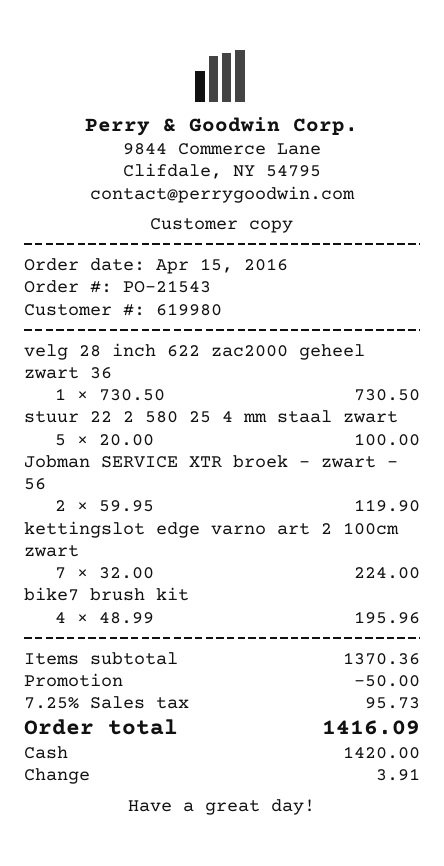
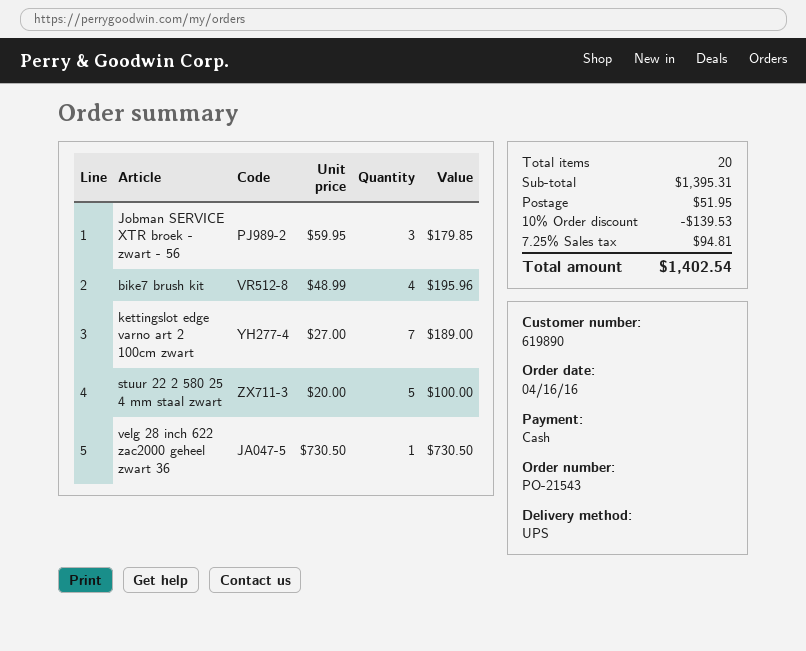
order date: 2016-04-15 -> 2016-04-16
customer number: 619980 -> 619890
Jobman SERVICE XTR broek - zwart - 56: 2 x 59.95 = 119.90 -> 3 x 59.95 = 179.85
kettingslot edge varno art 2 100cm zwart: 7 x 32.00 = 224.00 -> 7 x 27.00 = 189.00
subtotal: 1370.36 -> 1395.31
discount: 50.00 -> 139.53
shipping: none -> 51.95
tax: 7.25% = 95.73 -> 7.25% = 94.81
total: 1416.09 -> 1402.54

